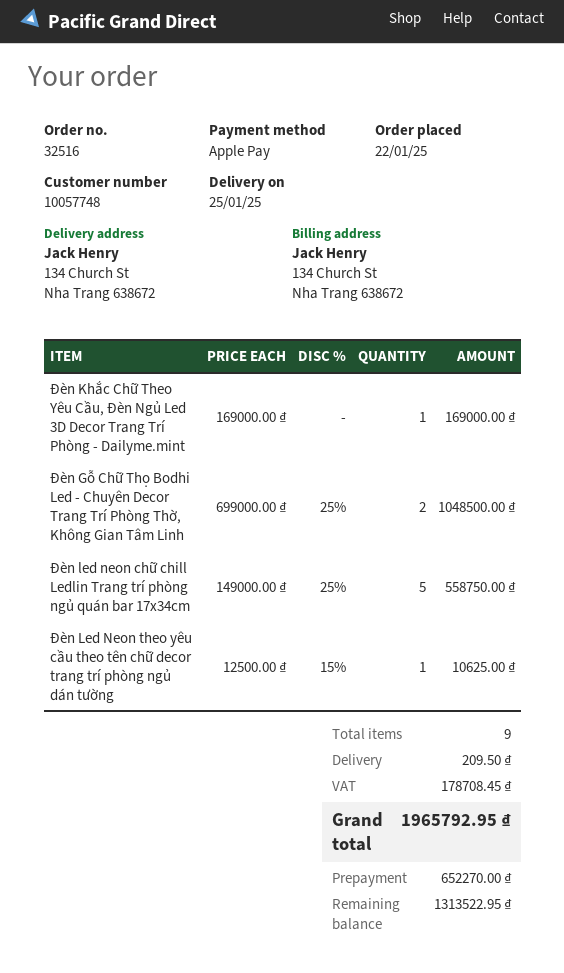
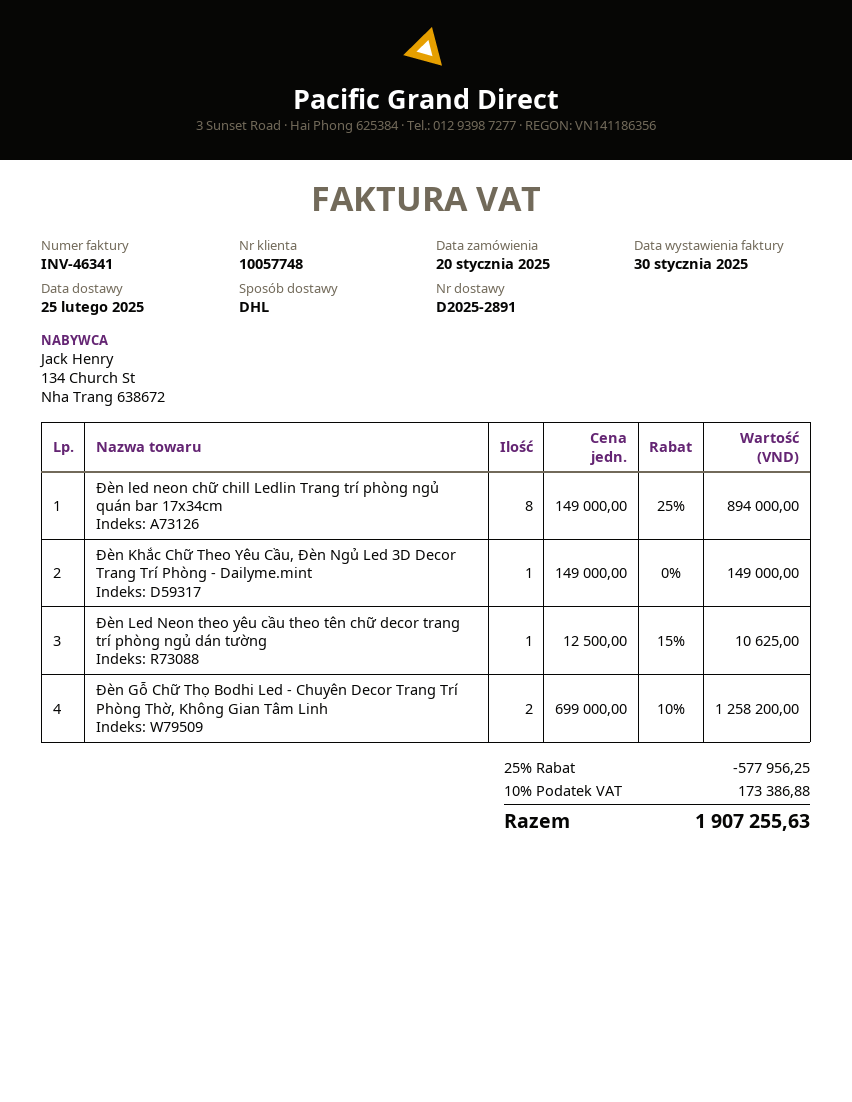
order date: 2025-01-22 -> 2025-01-20
delivery date: 2025-01-25 -> 2025-02-25
Đèn Khắc Chữ Theo Yêu Cầu, Đèn Ngủ Led 3D Decor Trang Trí Phòng - Dailyme.mint: 1 x 169000.00 = 169000.00 -> 1 x 149000.00 = 149000.00
Đèn Gỗ Chữ Thọ Bodhi Led - Chuyên Decor Trang Trí Phòng Thờ, Không Gian Tâm Linh: 2 x 699000.00 - 25% = 1048500.00 -> 2 x 699000.00 - 10% = 1258200.00
Đèn led neon chữ chill Ledlin Trang trí phòng ngủ quán bar 17x34cm: 5 x 149000.00 - 25% = 558750.00 -> 8 x 149000.00 - 25% = 894000.00
discount: none -> 25% = 577956.25
shipping: 209.50 -> none
tax: 178708.45 -> 173386.88
total: 1965792.95 -> 1907255.63

